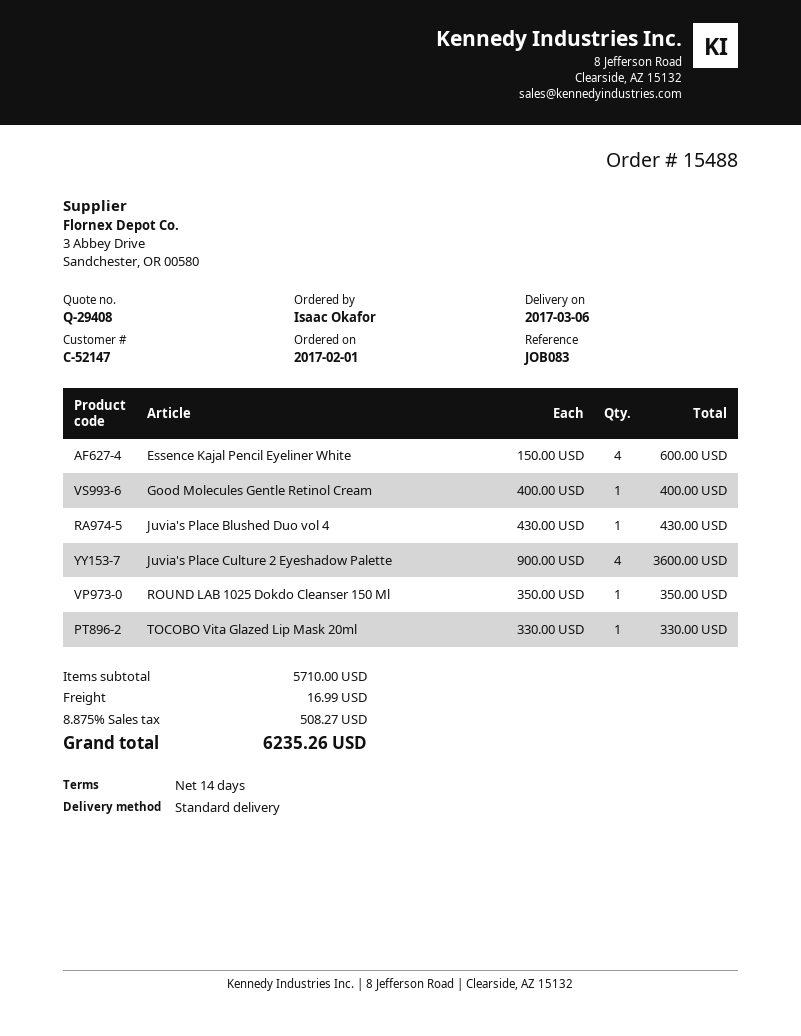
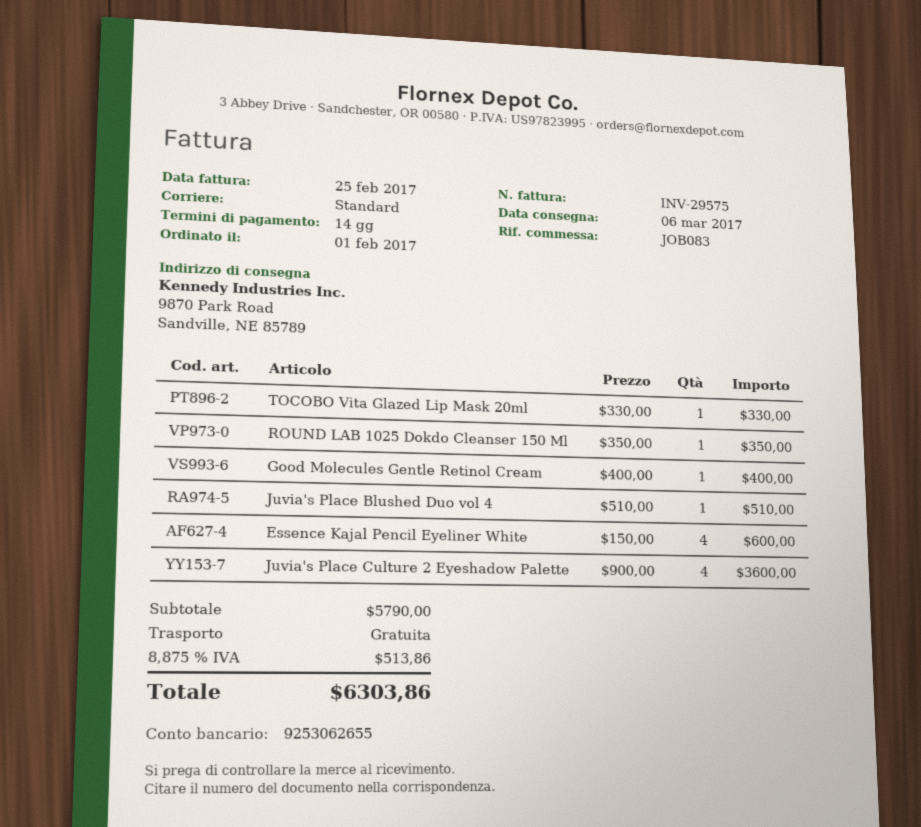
Juvia's Place Blushed Duo vol 4: 1 x 430.00 = 430.00 -> 1 x 510.00 = 510.00
subtotal: 5710.00 -> 5790.00
shipping: 16.99 -> 0.00
tax: 8.875% = 508.27 -> 8.875% = 513.86
total: 6235.26 -> 6303.86

